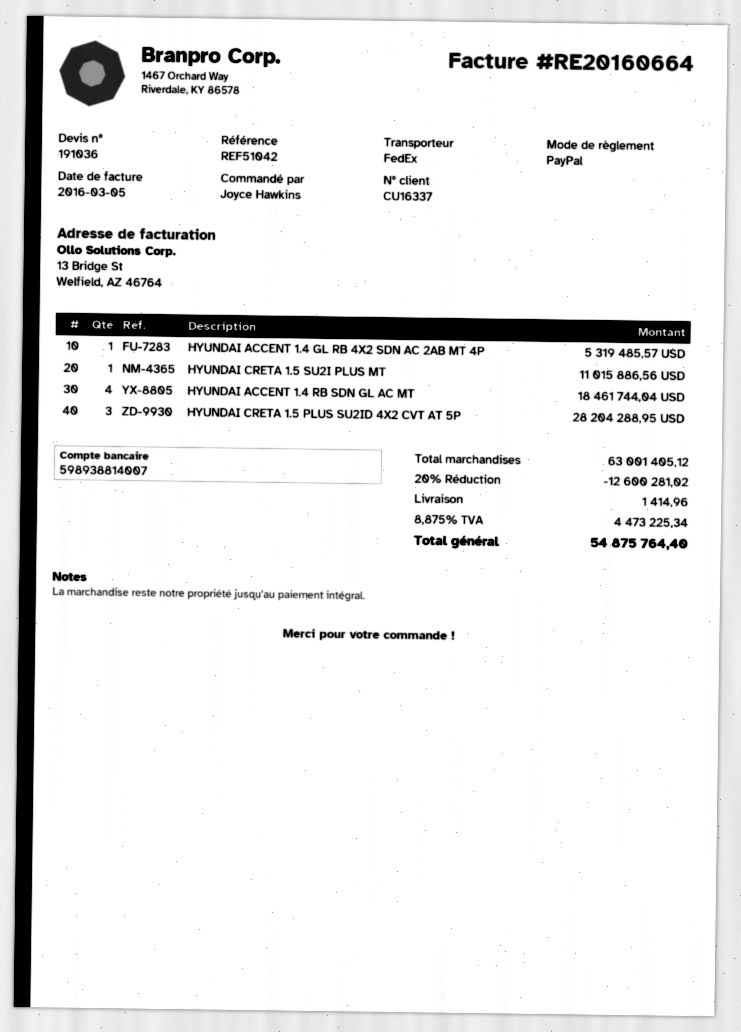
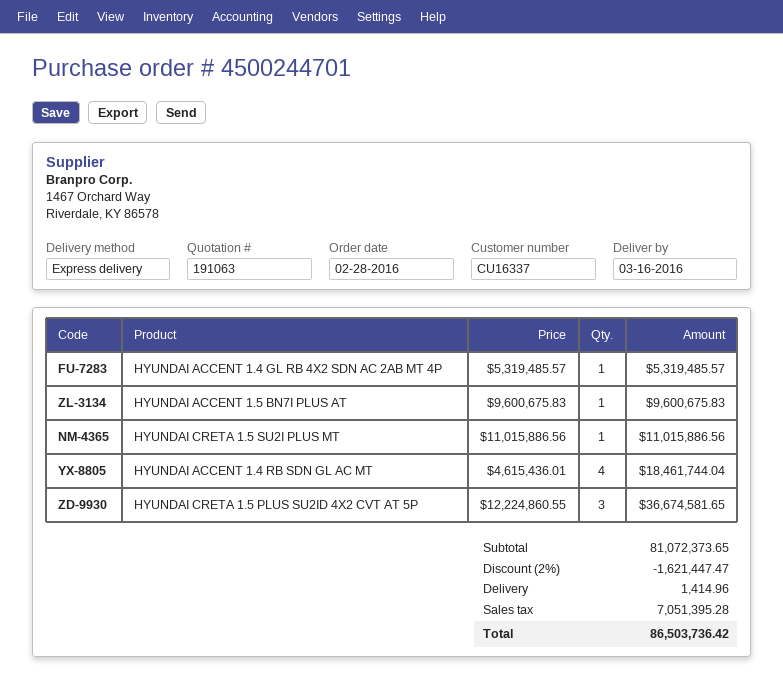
quote number: 191036 -> 191063
shipping method: FedEx -> express
HYUNDAI CRETA 1.5 PLUS SU2ID 4X2 CVT AT 5P: 3 for 28204288.95 -> 3 for 36674581.65
HYUNDAI ACCENT 1.5 BN7I PLUS AT: none -> 1 for 9600675.83
subtotal: 63001405.12 -> 81072373.65
discount: 20% = 12600281.02 -> 2% = 1621447.47
tax: 4473225.34 -> 7051395.28
total: 54875764.40 -> 86503736.42

